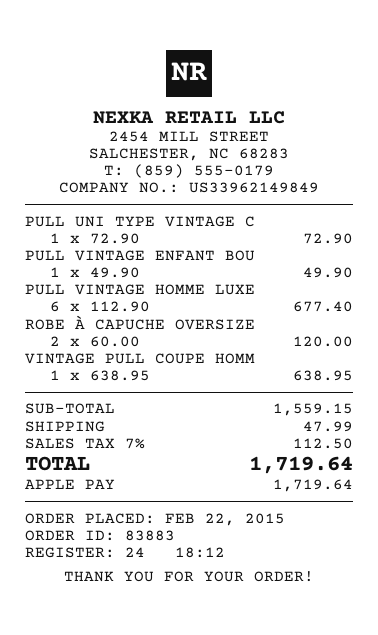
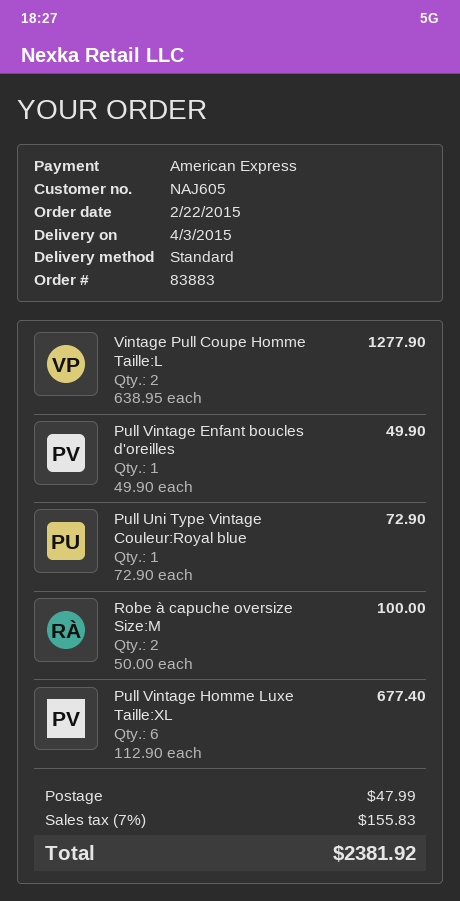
payment method: Apple Pay -> American Express
ROBE À CAPUCHE OVERSIZE: 2 x 60.00 = 120.00 -> 2 x 50.00 = 100.00
VINTAGE PULL COUPE HOMM: 1 x 638.95 = 638.95 -> 2 x 638.95 = 1277.90
tax: 7% = 112.50 -> 7% = 155.83
total: 1719.64 -> 2381.92

